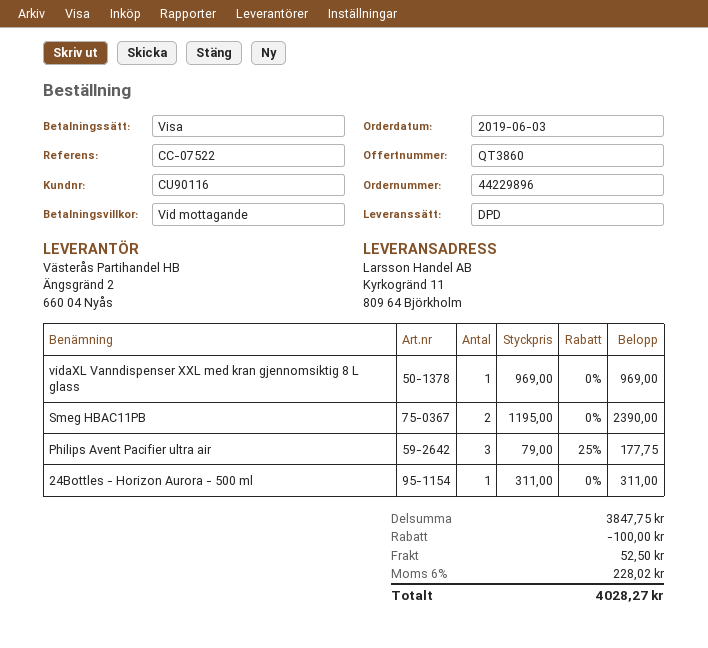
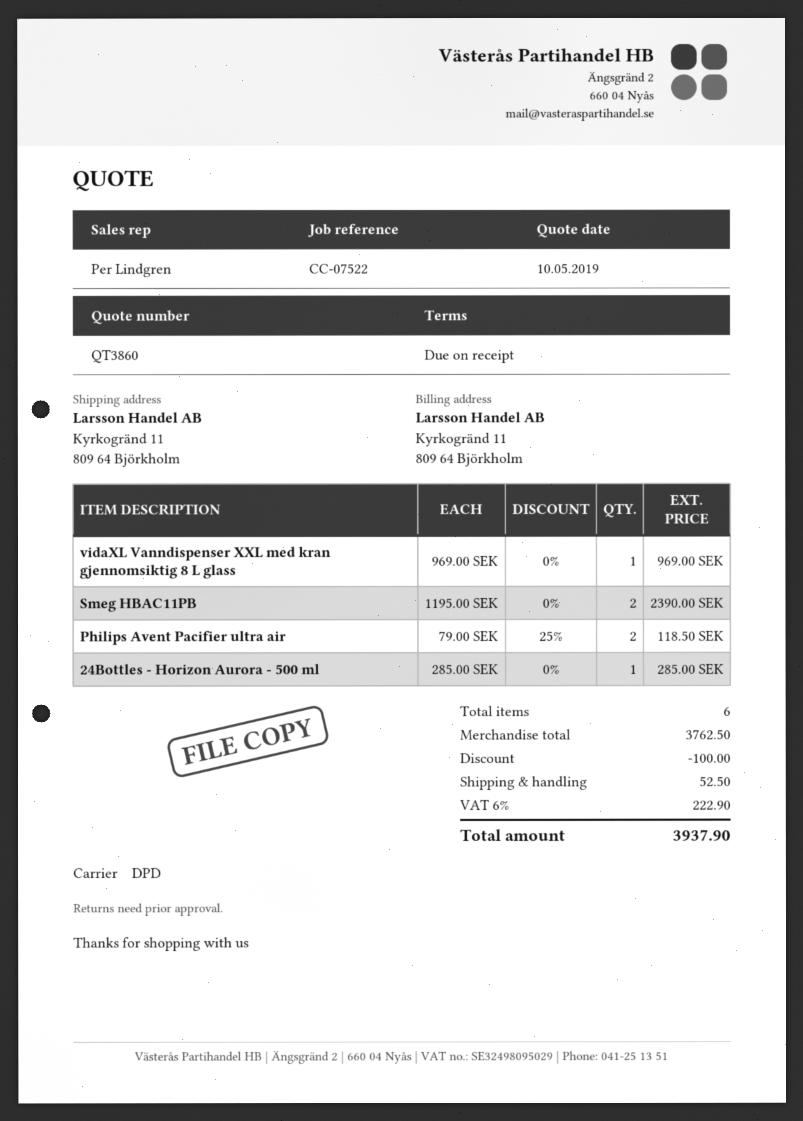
Philips Avent Pacifier ultra air: 3 x 79.00 - 25% = 177.75 -> 2 x 79.00 - 25% = 118.50
24Bottles - Horizon Aurora - 500 ml: 1 x 311.00 = 311.00 -> 1 x 285.00 = 285.00
subtotal: 3847.75 -> 3762.50
tax: 6% = 228.02 -> 6% = 222.90
total: 4028.27 -> 3937.90

